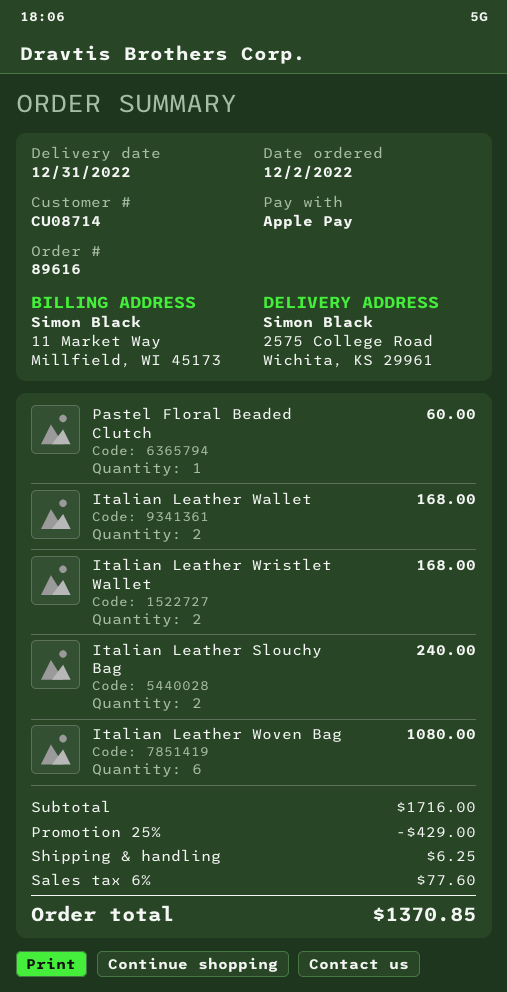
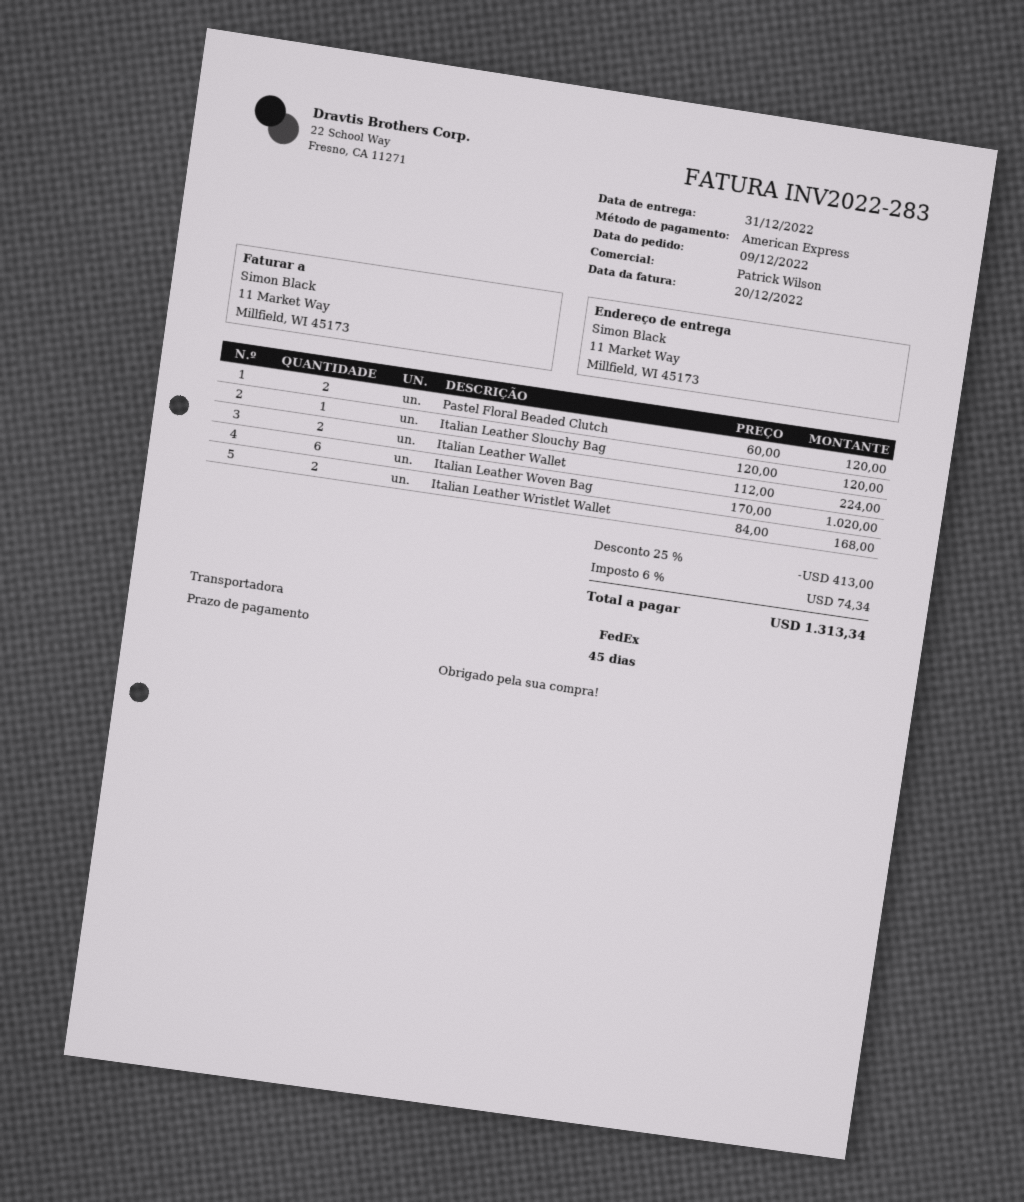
order date: 2022-12-02 -> 2022-12-09
payment method: Apple Pay -> American Express
ship to: 2575 College Road, Wichita, KS 29961 -> 11 Market Way, Millfield, WI 45173
Pastel Floral Beaded Clutch: 1 for 60.00 -> 2 for 120.00
Italian Leather Wallet: 2 for 168.00 -> 2 for 224.00
Italian Leather Slouchy Bag: 2 for 240.00 -> 1 for 120.00
Italian Leather Woven Bag: 6 for 1080.00 -> 6 for 1020.00
discount: 25% = 429.00 -> 25% = 413.00
shipping: 6.25 -> none
tax: 6% = 77.60 -> 6% = 74.34
total: 1370.85 -> 1313.34

